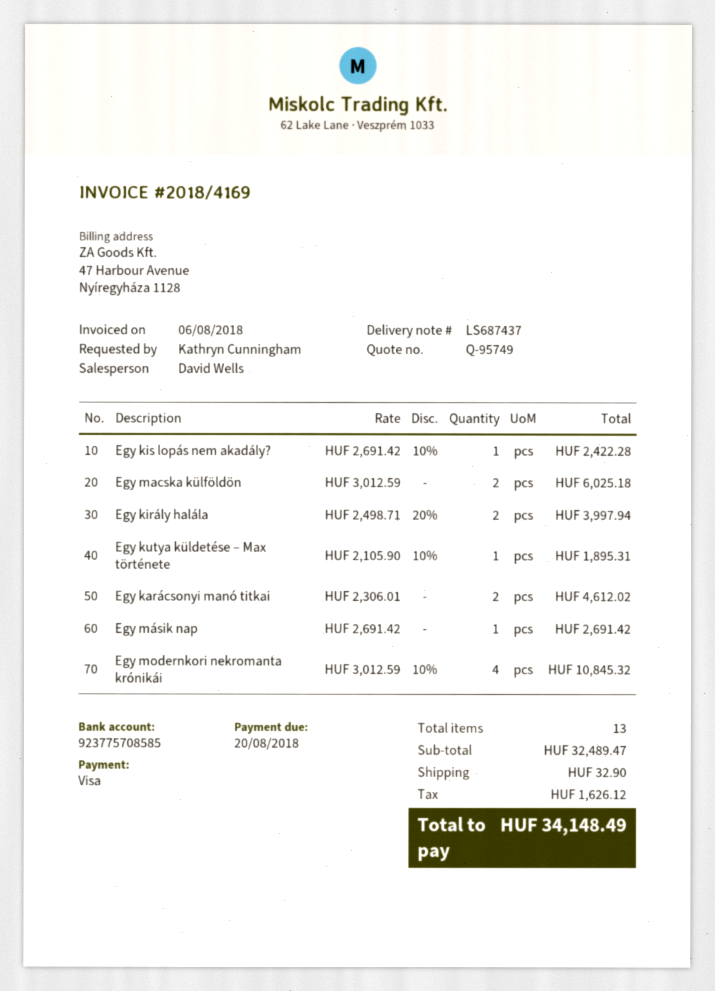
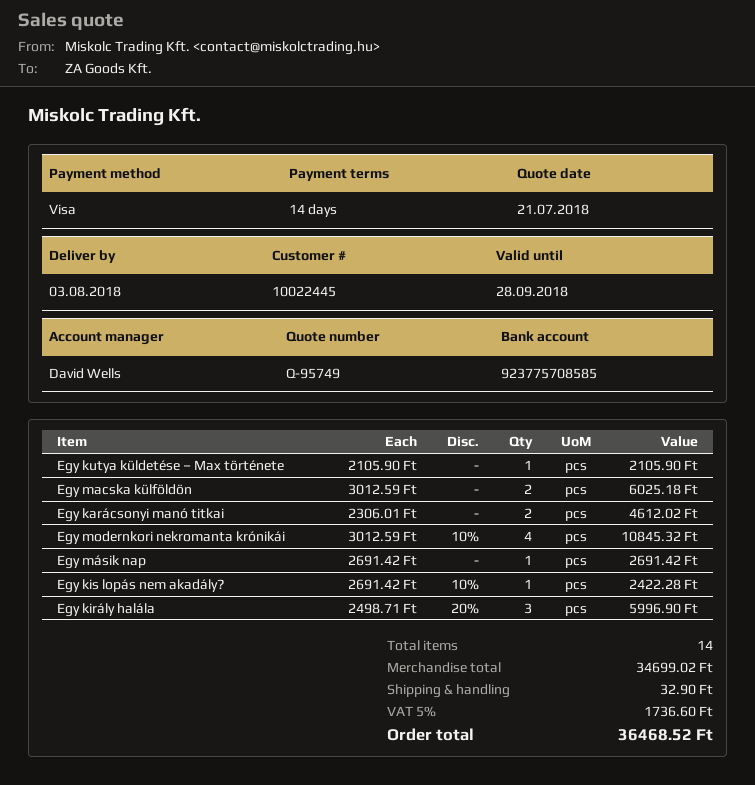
Egy király halála: 2 x 2498.71 - 20% = 3997.94 -> 3 x 2498.71 - 20% = 5996.90
Egy kutya küldetése – Max története: 1 x 2105.90 - 10% = 1895.31 -> 1 x 2105.90 = 2105.90
total quantity: 13 -> 14
subtotal: 32489.47 -> 34699.02
tax: 1626.12 -> 1736.60
total: 34148.49 -> 36468.52

